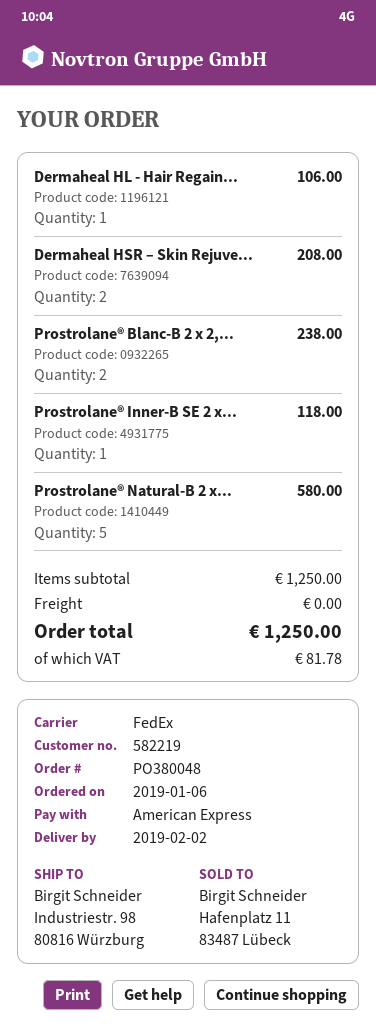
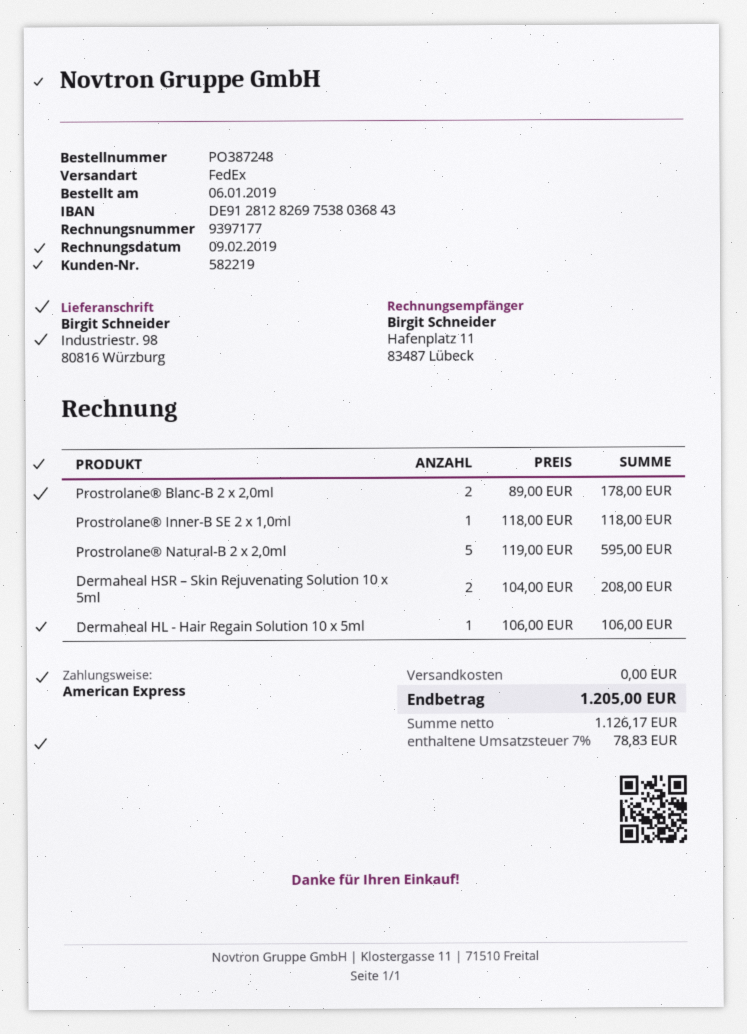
order number: PO380048 -> PO387248
Prostrolane® Blanc-B 2 x 2,...: 2 for 238.00 -> 2 for 178.00
Prostrolane® Natural-B 2 x...: 5 for 580.00 -> 5 for 595.00
tax: 81.78 -> 78.83
total: 1250.00 -> 1205.00

